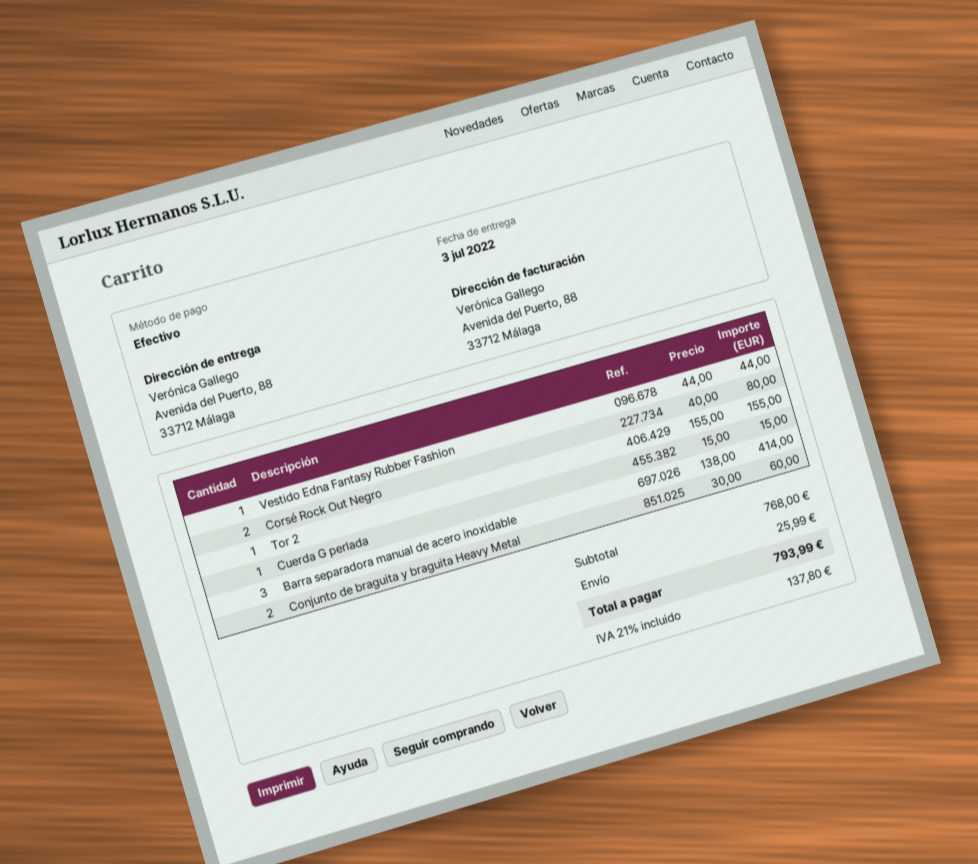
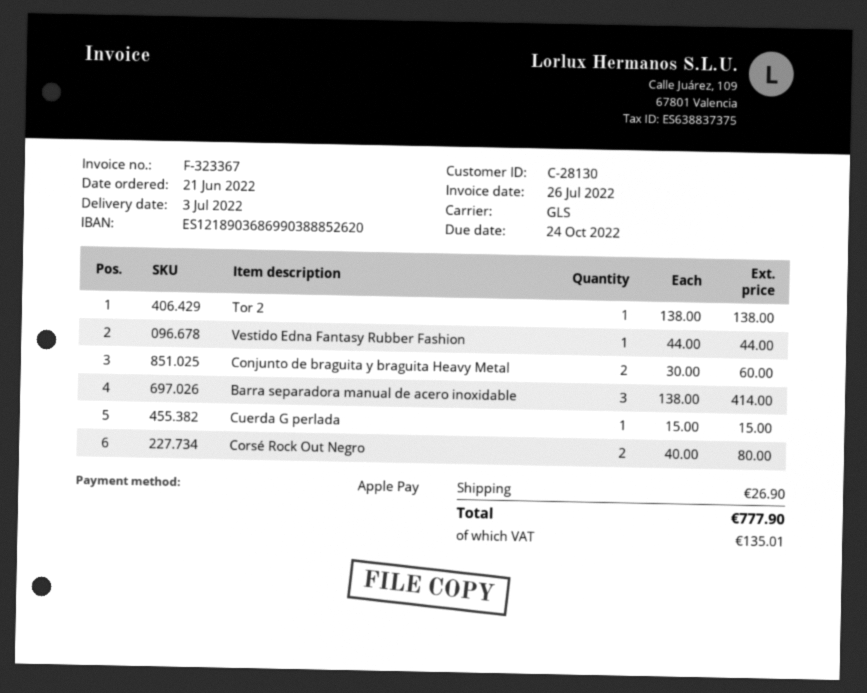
payment method: cash -> Apple Pay
Tor 2: 1 x 155.00 = 155.00 -> 1 x 138.00 = 138.00
shipping: 25.99 -> 26.90
tax: 137.80 -> 135.01
total: 793.99 -> 777.90

